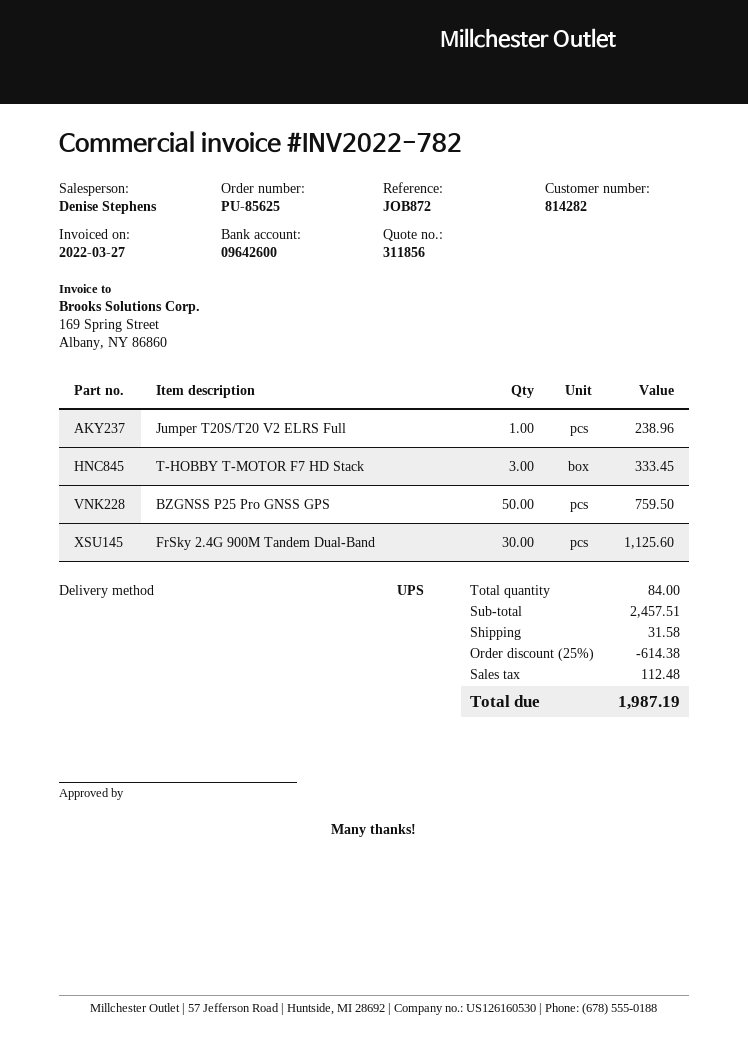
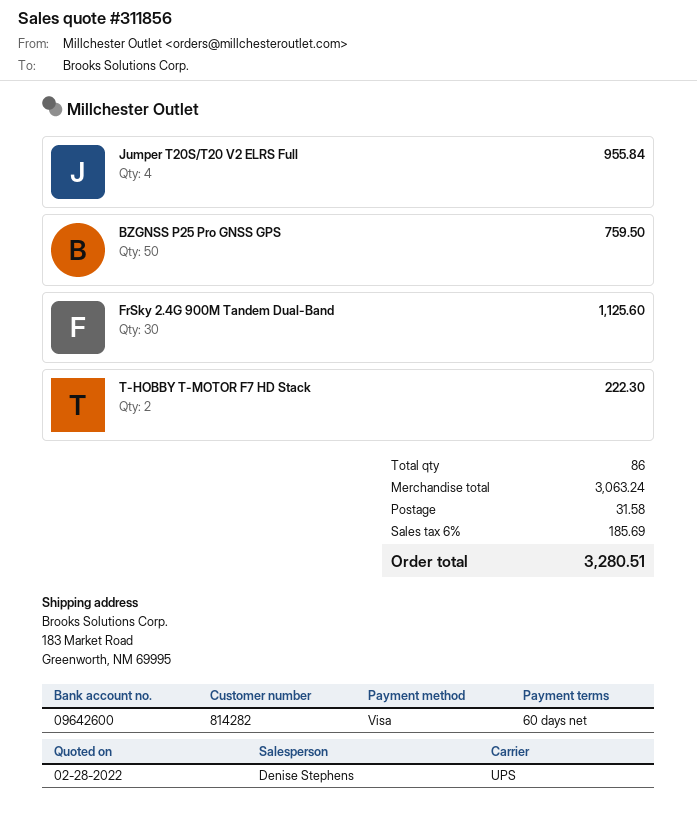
Jumper T20S/T20 V2 ELRS Full: 1 for 238.96 -> 4 for 955.84
T-HOBBY T-MOTOR F7 HD Stack: 3 for 333.45 -> 2 for 222.30
total quantity: 84 -> 86
subtotal: 2457.51 -> 3063.24
discount: 25% = 614.38 -> none
tax: 112.48 -> 185.69
total: 1987.19 -> 3280.51

